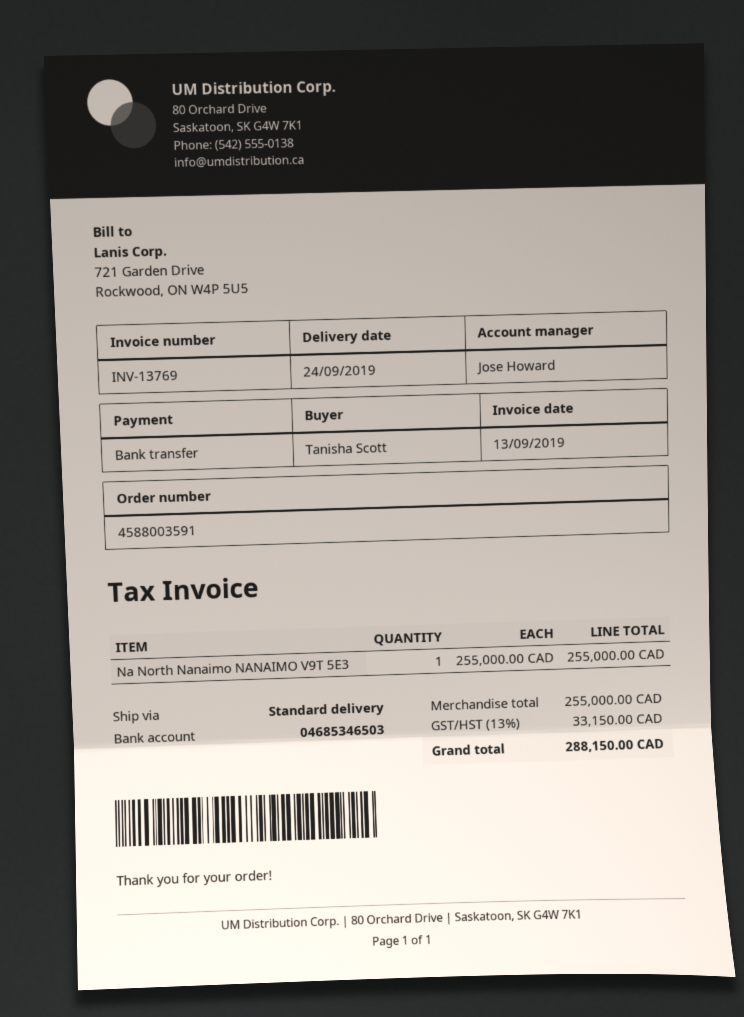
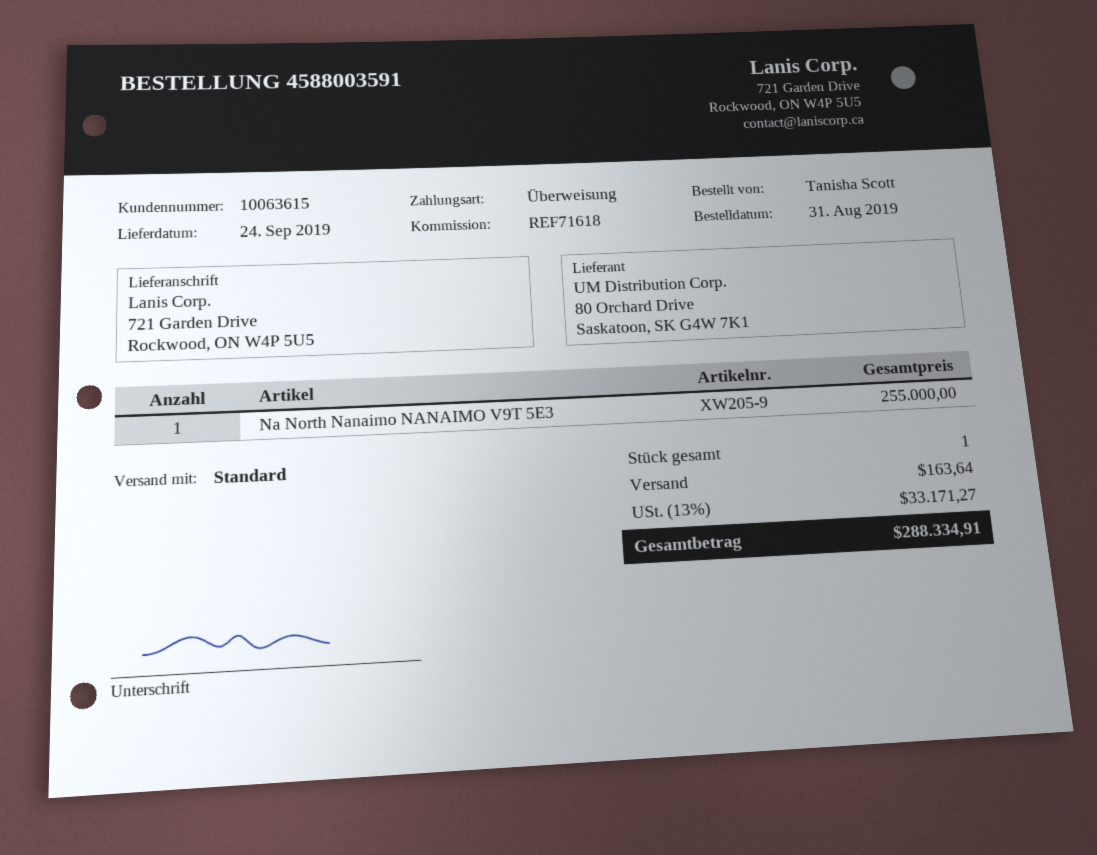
shipping: none -> 163.64
tax: 13% = 33150.00 -> 13% = 33171.27
total: 288150.00 -> 288334.91

